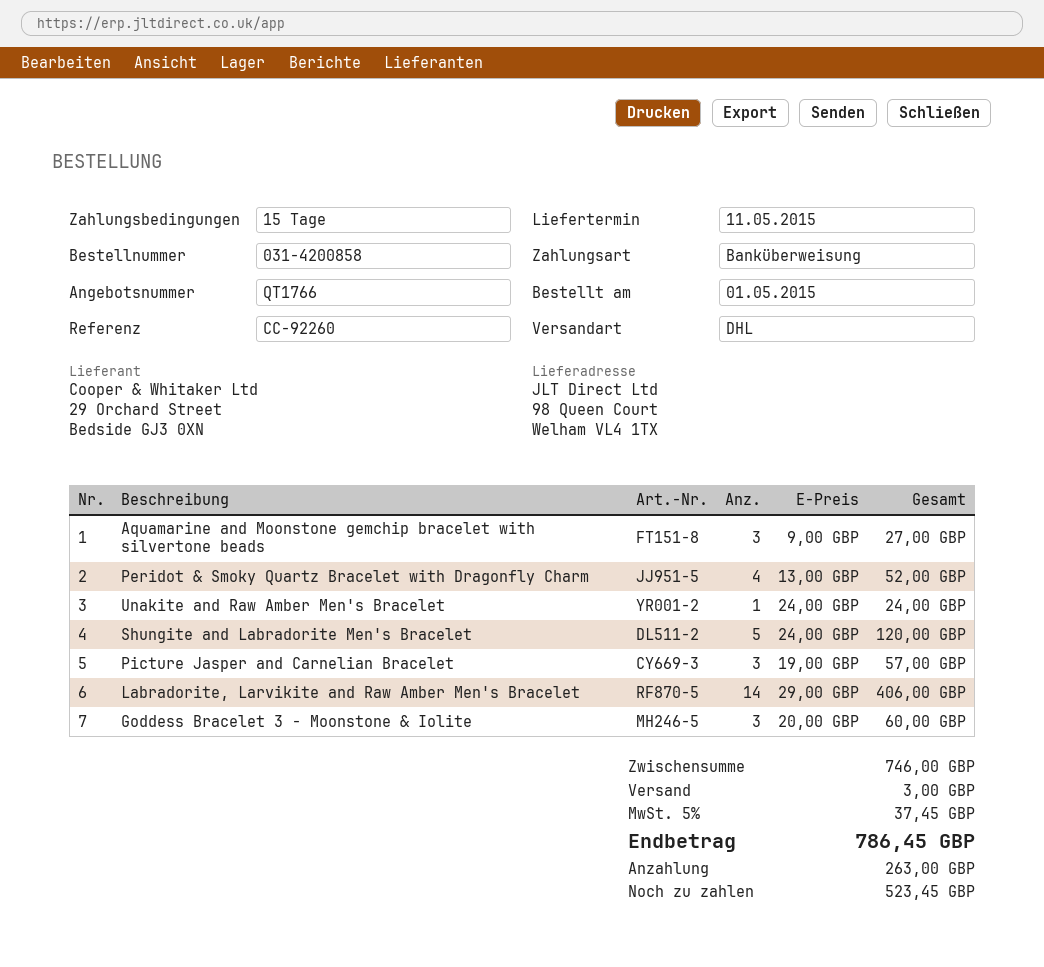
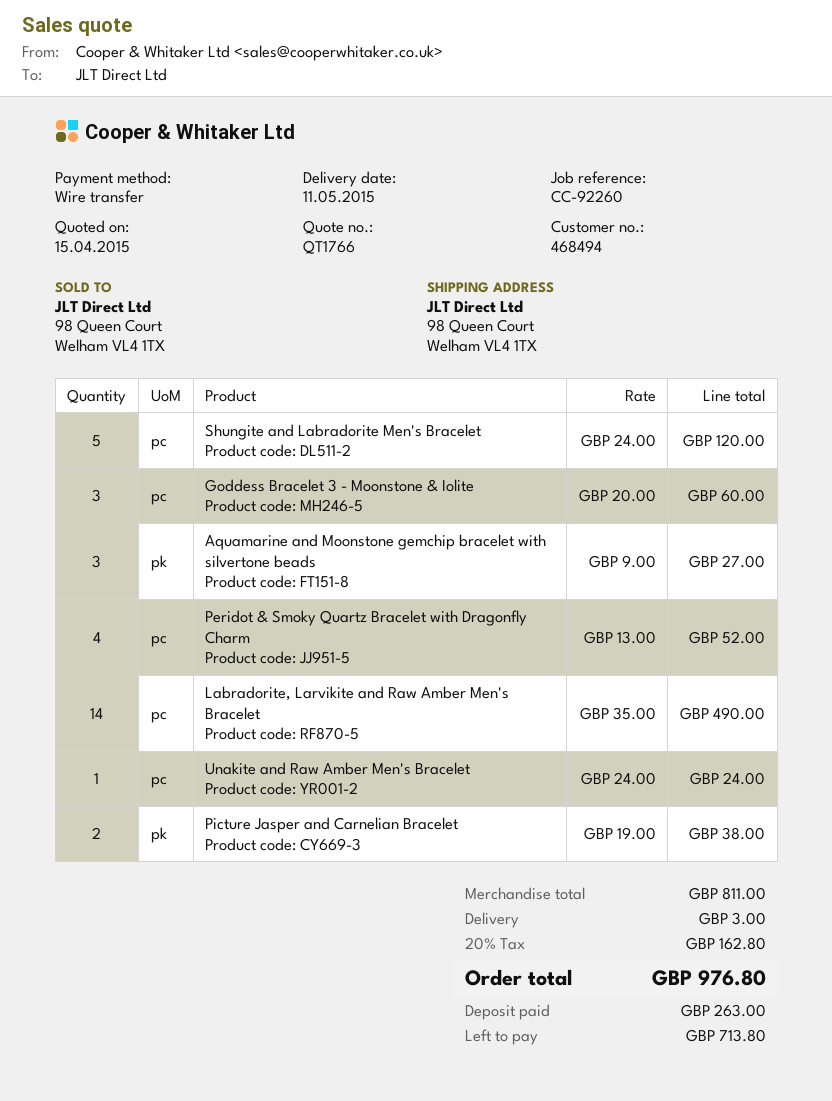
Picture Jasper and Carnelian Bracelet: 3 x 19.00 = 57.00 -> 2 x 19.00 = 38.00
Labradorite, Larvikite and Raw Amber Men's Bracelet: 14 x 29.00 = 406.00 -> 14 x 35.00 = 490.00
subtotal: 746.00 -> 811.00
tax: 5% = 37.45 -> 20% = 162.80
total: 786.45 -> 976.80
balance: 523.45 -> 713.80

